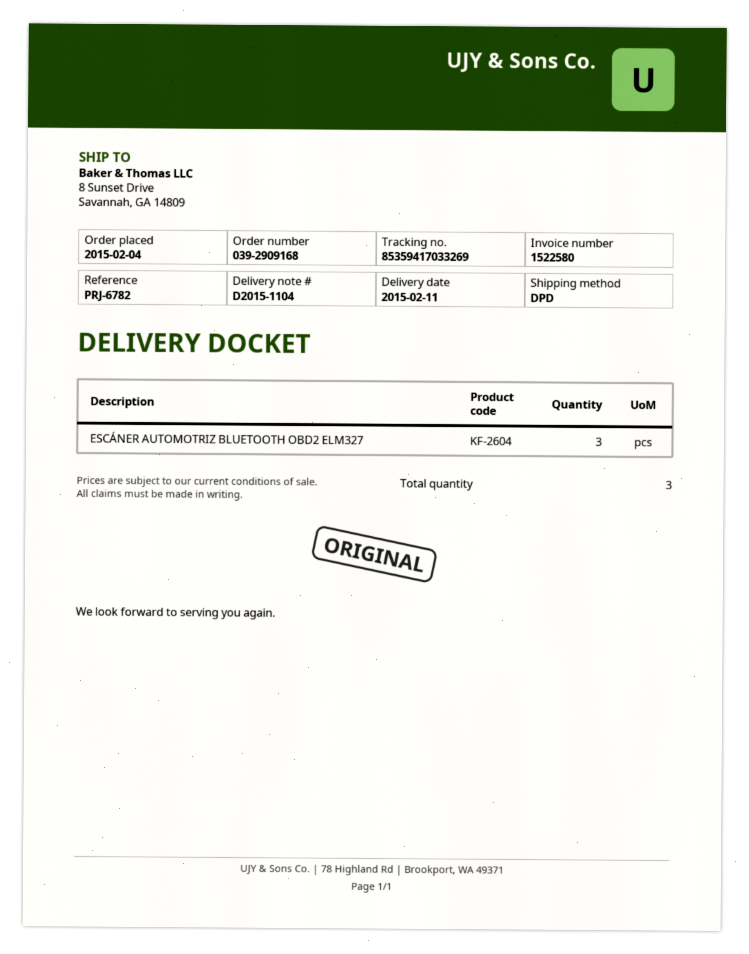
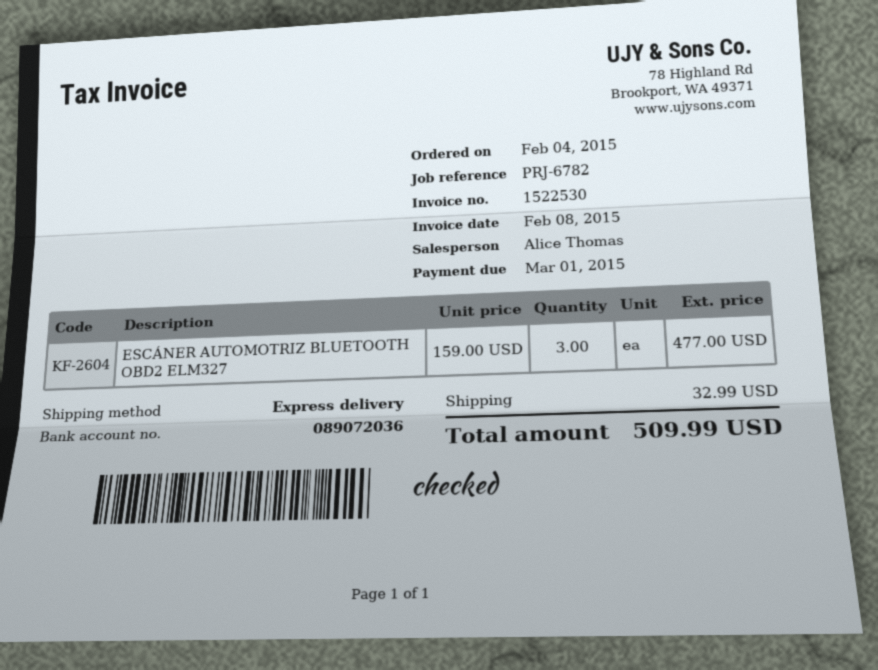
invoice number: 1522580 -> 1522530
shipping method: DPD -> express

